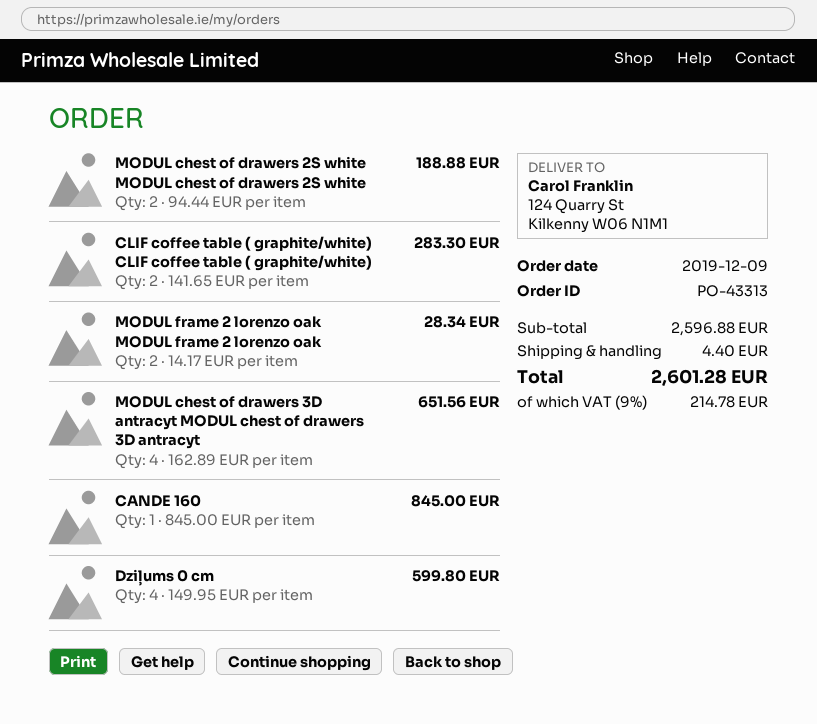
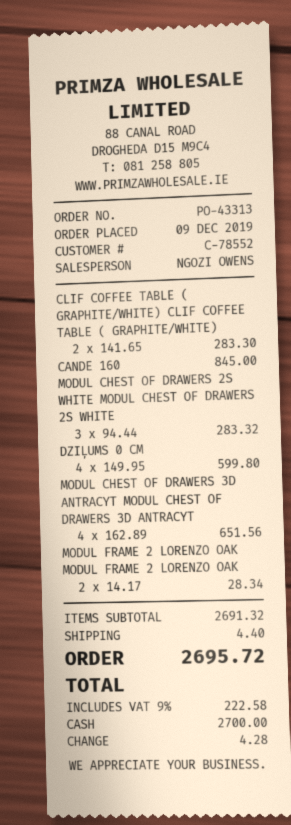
MODUL chest of drawers 2S white MODUL chest of drawers 2S white: 2 x 94.44 = 188.88 -> 3 x 94.44 = 283.32
subtotal: 2596.88 -> 2691.32
tax: 9% = 214.78 -> 9% = 222.58
total: 2601.28 -> 2695.72

